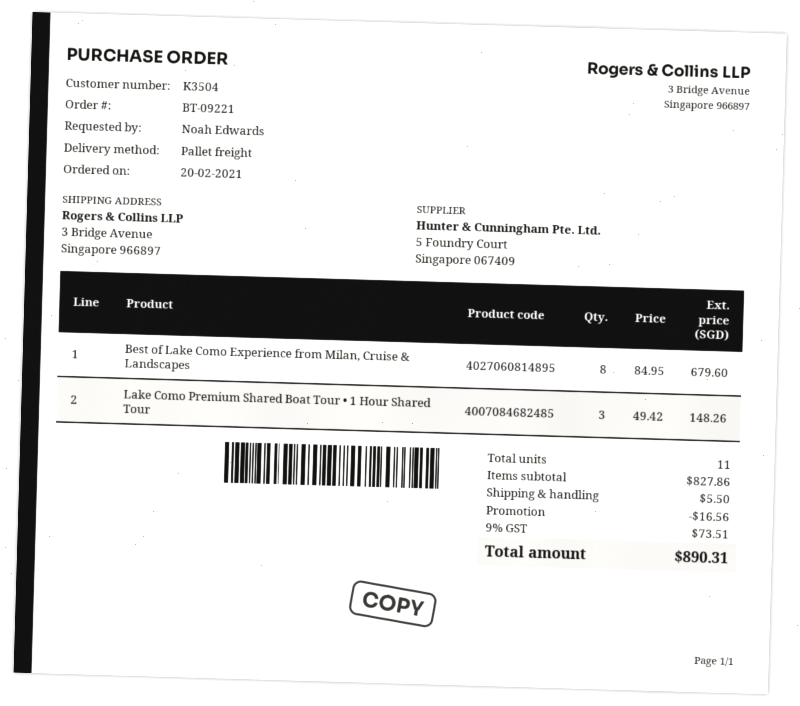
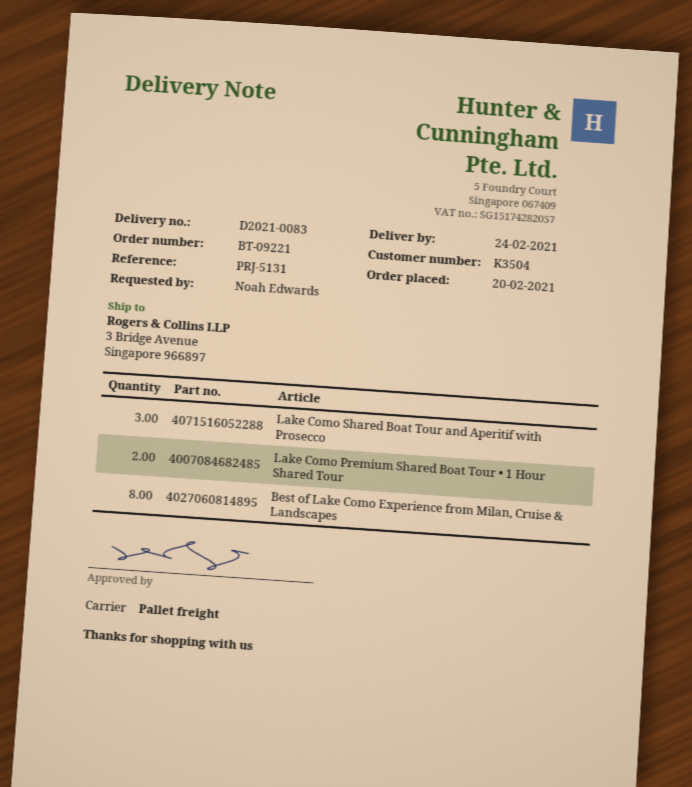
Lake Como Premium Shared Boat Tour • 1 Hour Shared Tour: 3 -> 2
Lake Como Shared Boat Tour and Aperitif with Prosecco: none -> 3

